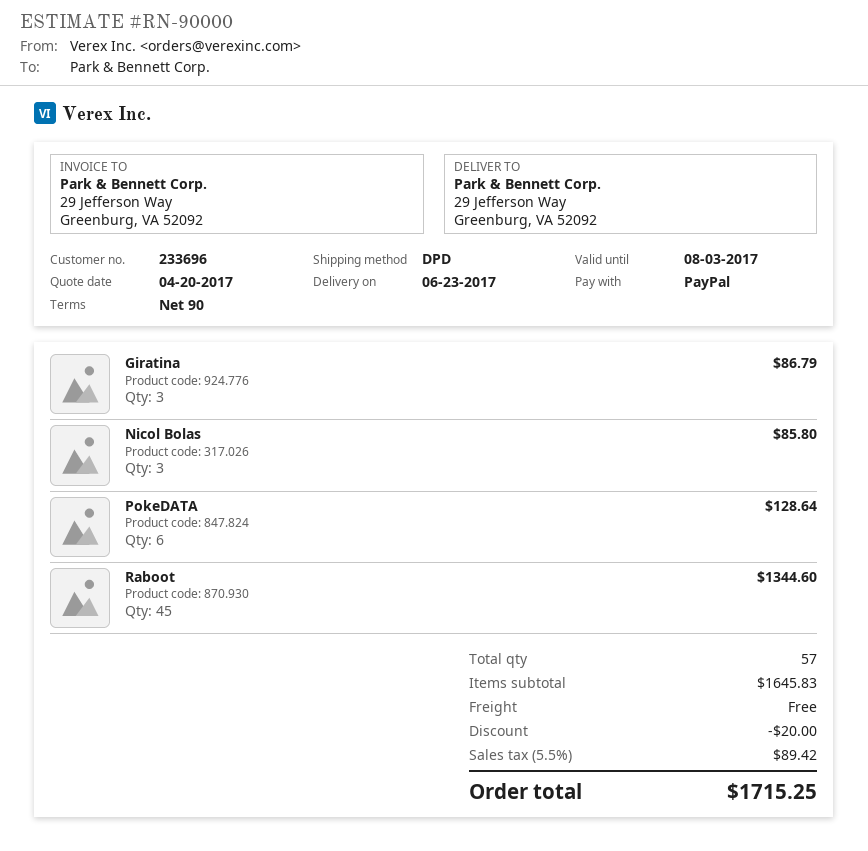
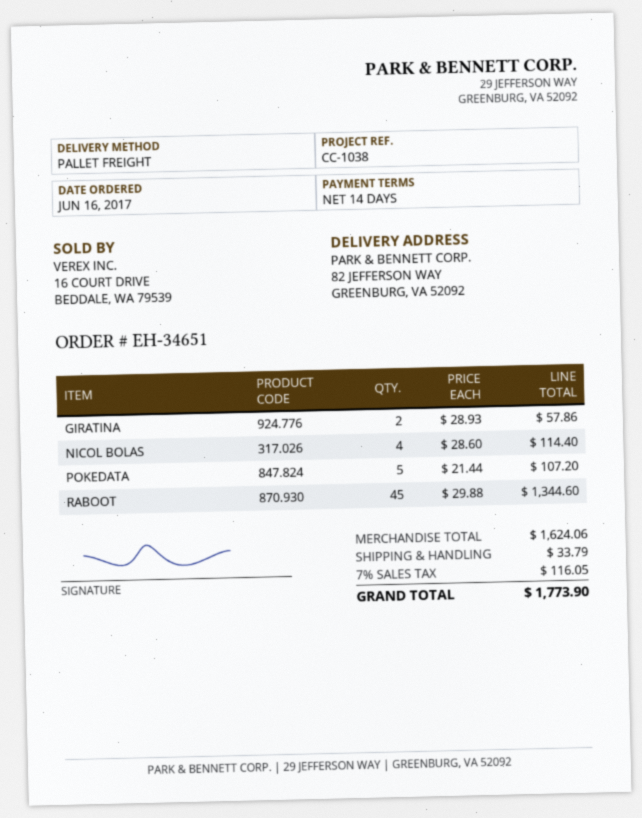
payment terms: 90 days -> 14 days
shipping method: DPD -> pallet freight
ship to: 29 Jefferson Way, Greenburg, VA 52092 -> 82 JEFFERSON WAY, GREENBURG, VA 52092
Giratina: 3 for 86.79 -> 2 for 57.86
Nicol Bolas: 3 for 85.80 -> 4 for 114.40
PokeDATA: 6 for 128.64 -> 5 for 107.20
subtotal: 1645.83 -> 1624.06
discount: 20.00 -> none
shipping: 0.00 -> 33.79
tax: 5.5% = 89.42 -> 7% = 116.05
total: 1715.25 -> 1773.90

